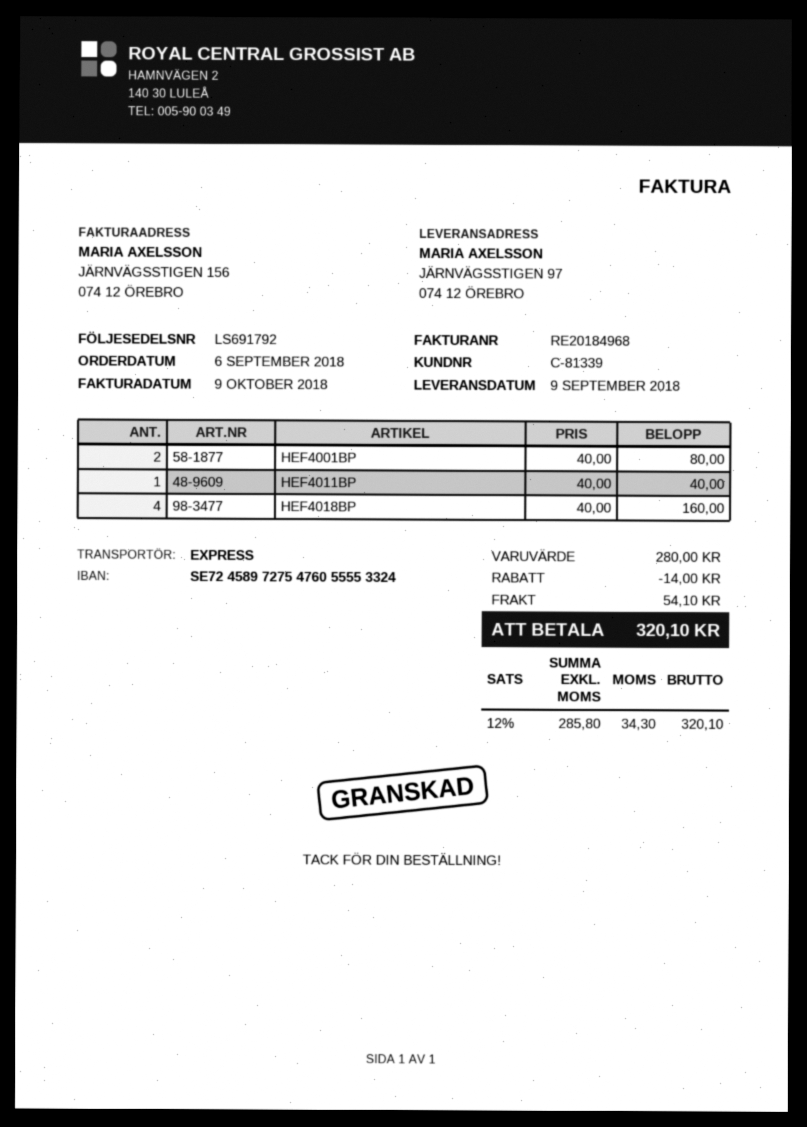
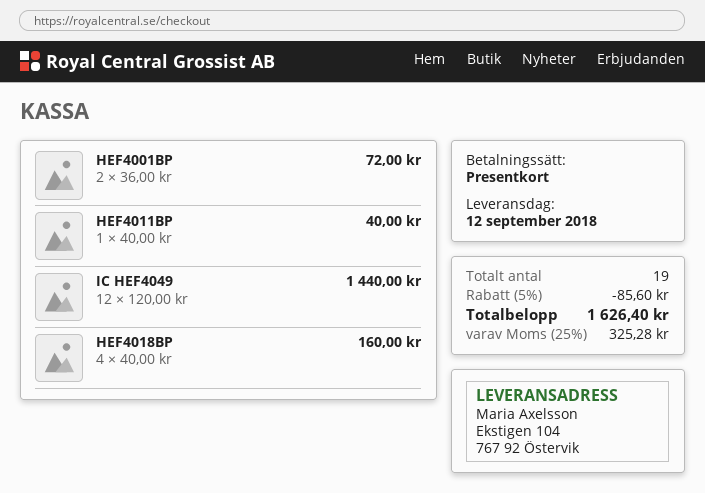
delivery date: 2018-09-09 -> 2018-09-12
ship to: JÄRNVÄGSSTIGEN 97, 074 12 ÖREBRO -> Ekstigen 104, 767 92 Östervik
HEF4001BP: 2 x 40.00 = 80.00 -> 2 x 36.00 = 72.00
IC HEF4049: none -> 12 x 120.00 = 1440.00
discount: 14.00 -> 85.60
shipping: 54.10 -> none
tax: 12% = 34.30 -> 25% = 325.28
total: 320.10 -> 1626.40

